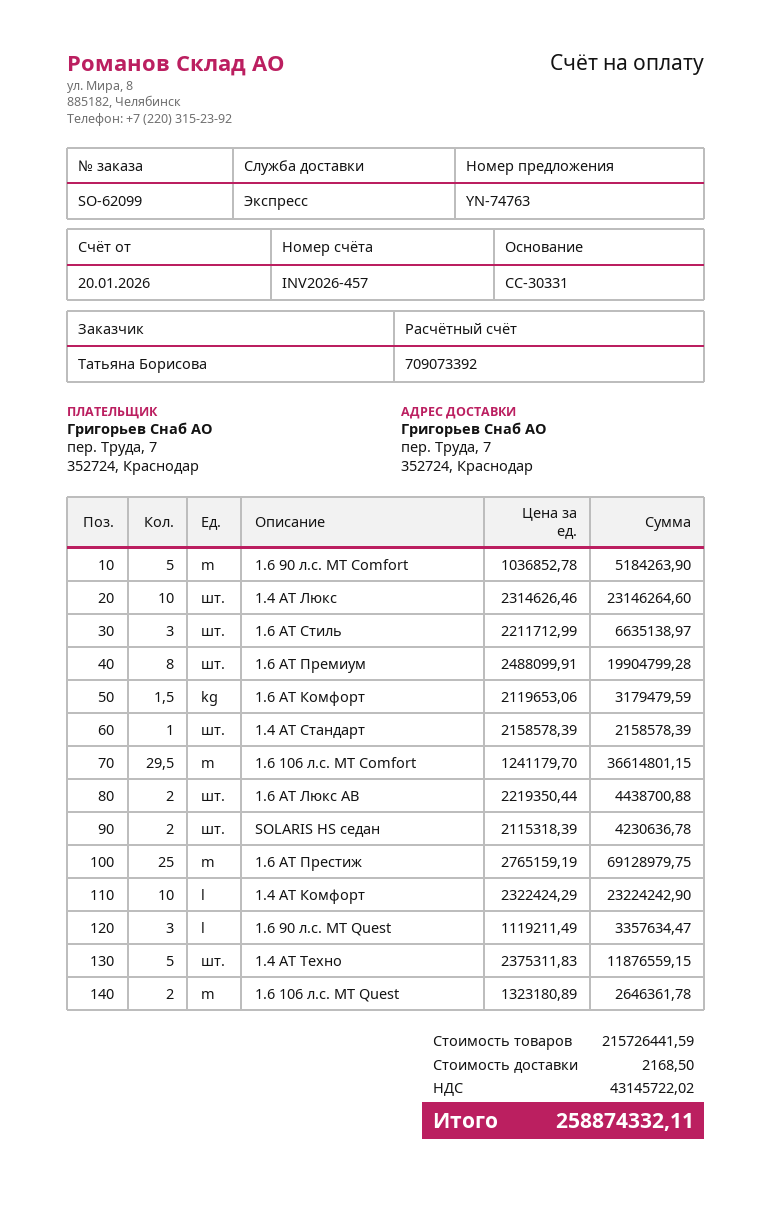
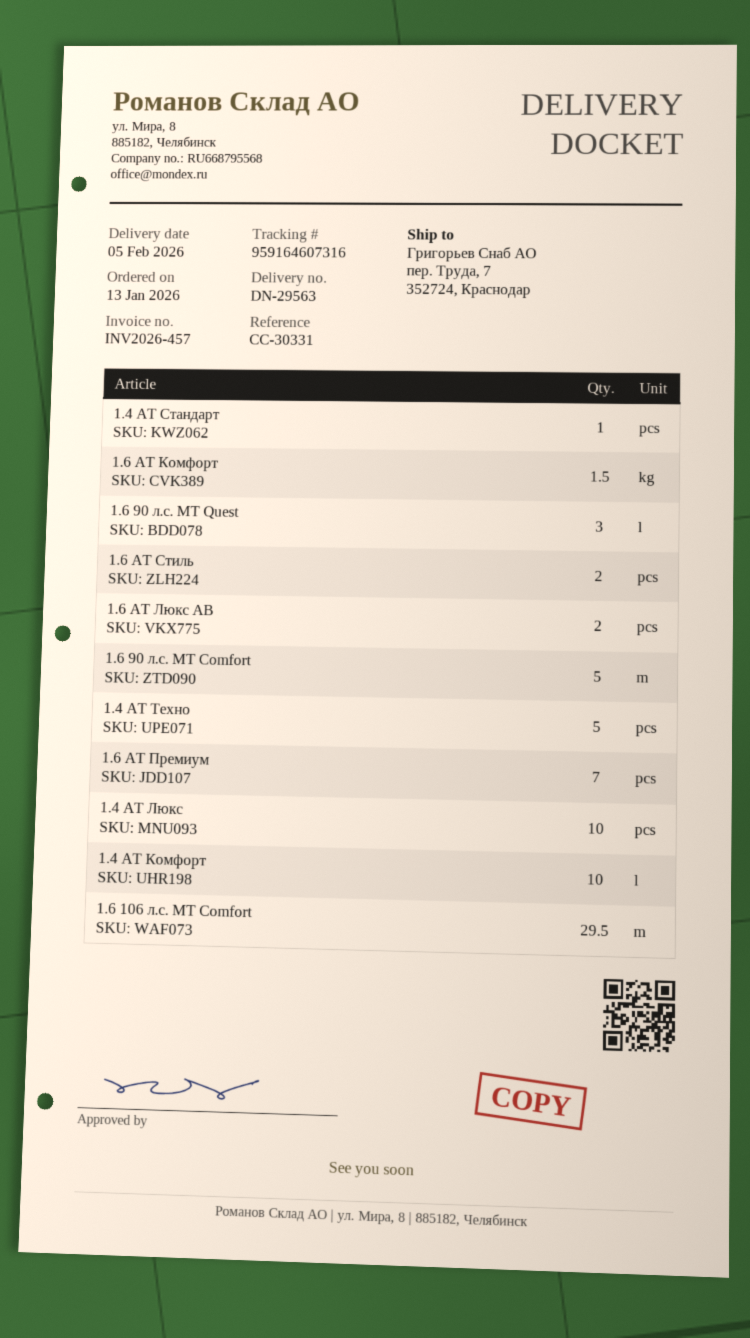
1.6 AT Стиль: 3 -> 2
1.6 AT Премиум: 8 -> 7
SOLARIS HS седан: 2 -> none
1.6 AT Престиж: 25 -> none
1.6 106 л.с. MT Quest: 2 -> none

